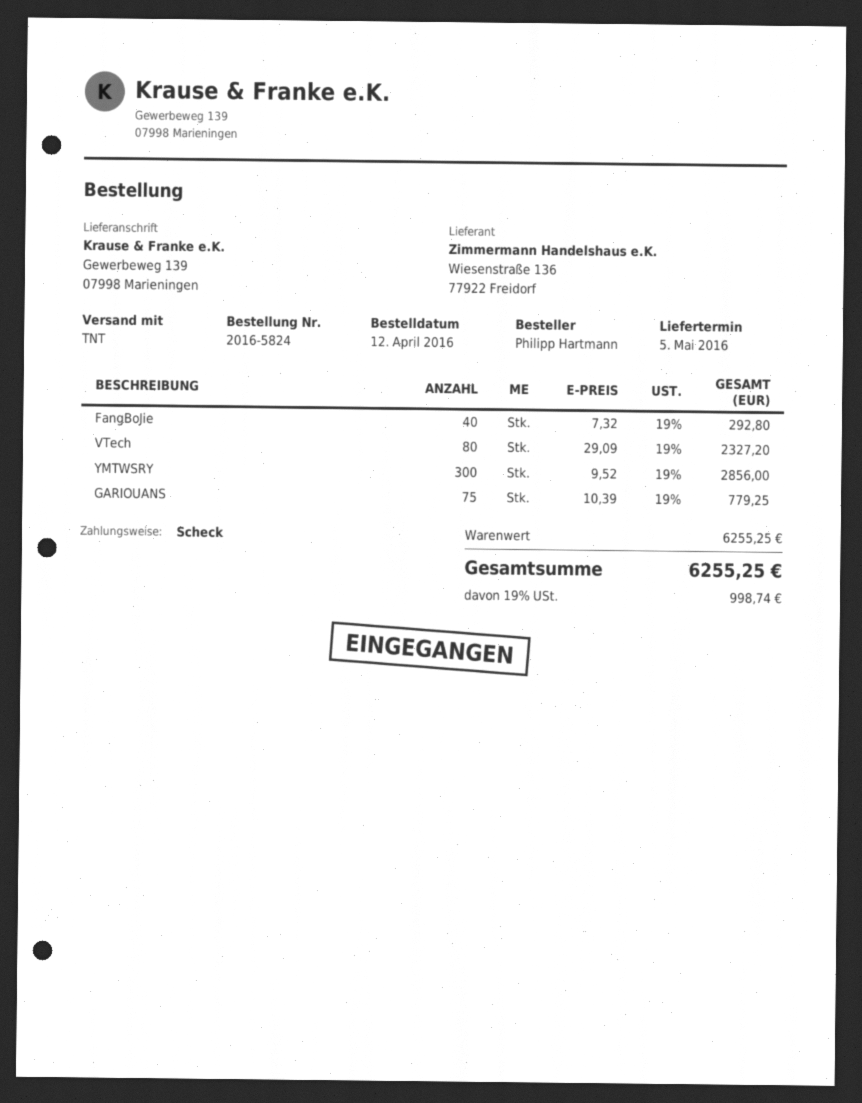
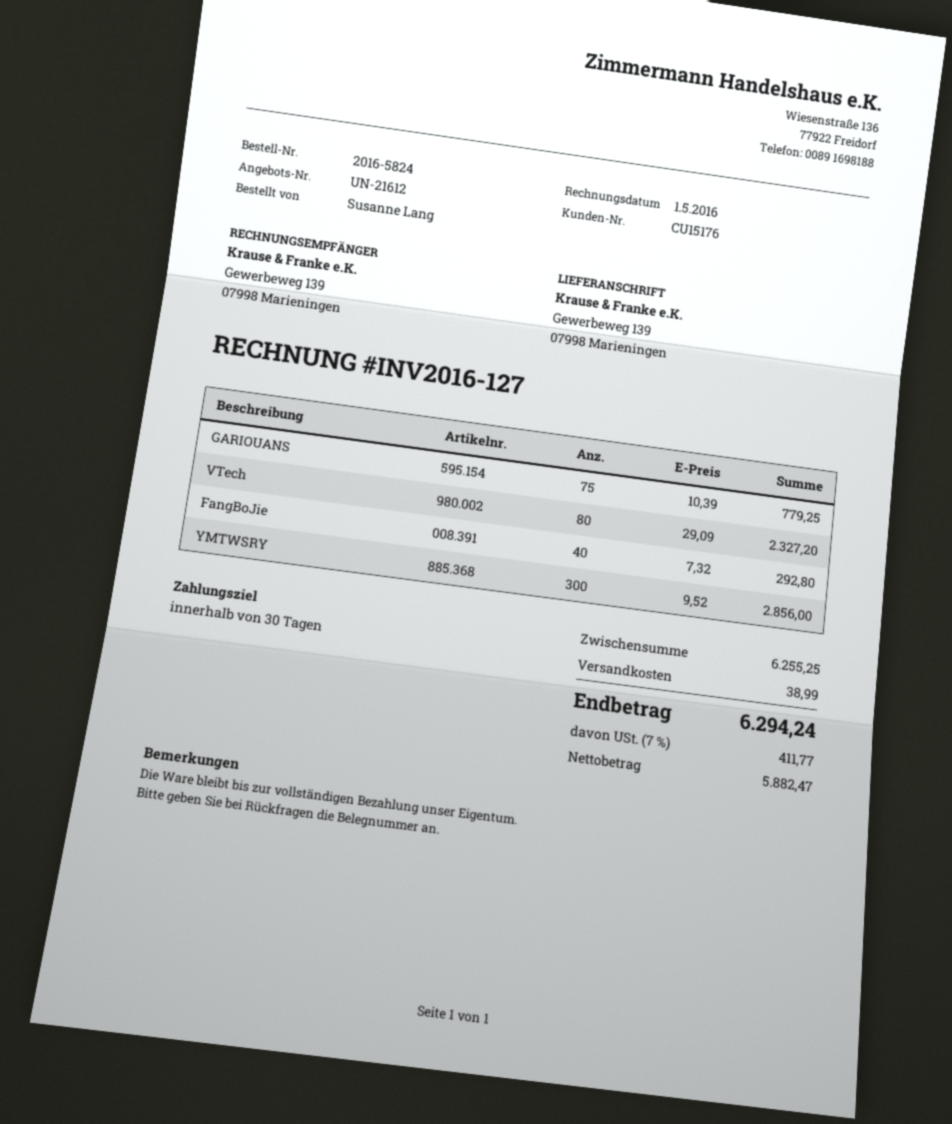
ordered by: Philipp Hartmann -> Susanne Lang
shipping: none -> 38.99
tax: 19% = 998.74 -> 7% = 411.77
total: 6255.25 -> 6294.24

